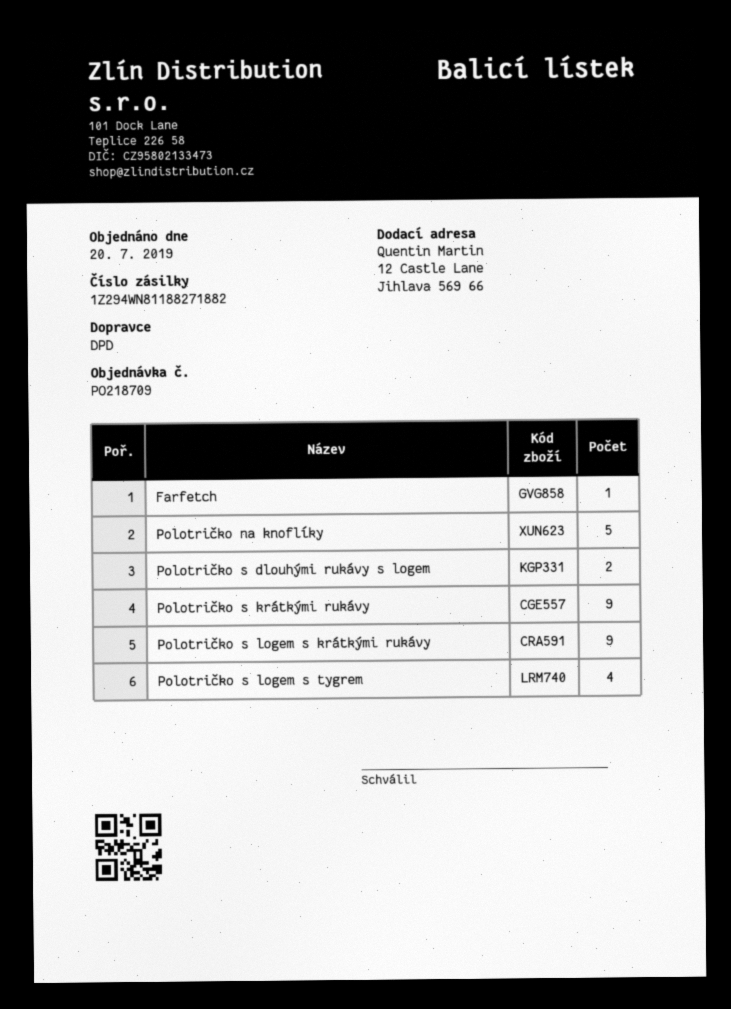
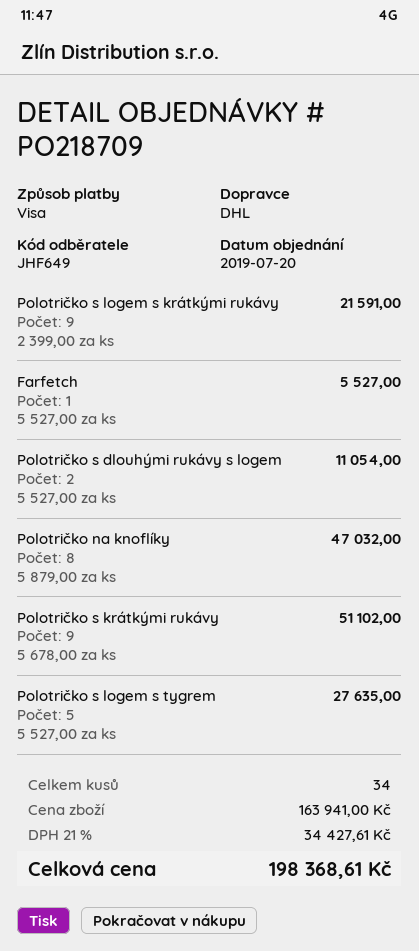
shipping method: DPD -> DHL
Polotričko na knoflíky: 5 -> 8
Polotričko s logem s tygrem: 4 -> 5

